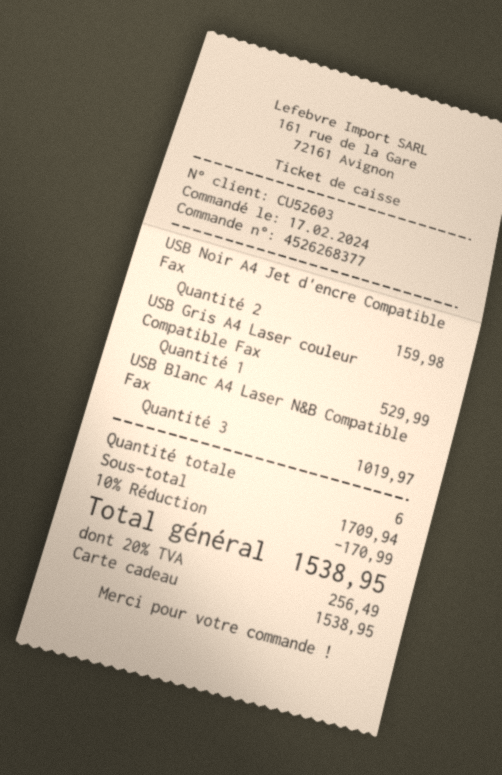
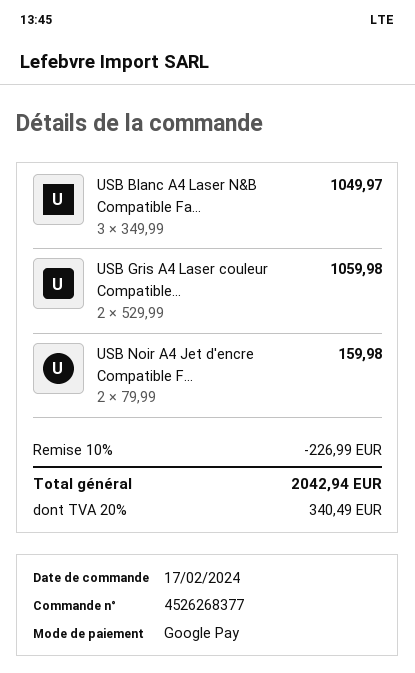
payment method: gift card -> Google Pay
USB Gris A4 Laser couleur Compatible Fax: 1 for 529.99 -> 2 for 1059.98
USB Blanc A4 Laser N&B Compatible Fax: 3 for 1019.97 -> 3 for 1049.97
discount: 10% = 170.99 -> 10% = 226.99
tax: 20% = 256.49 -> 20% = 340.49
total: 1538.95 -> 2042.94

